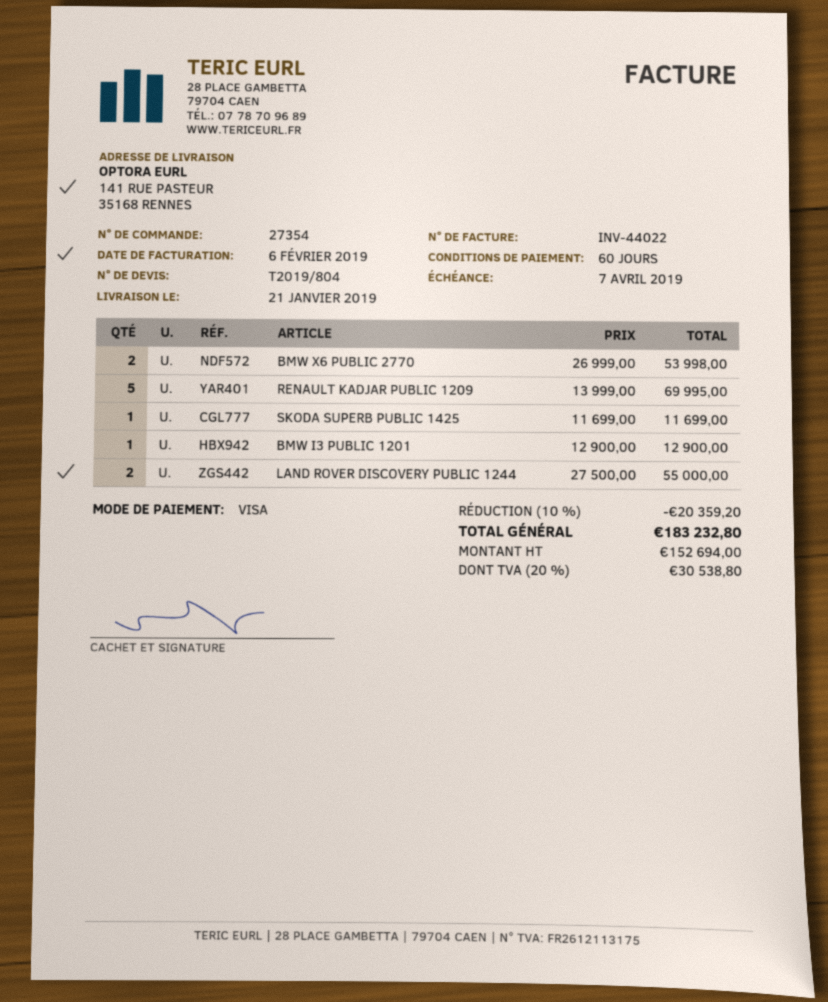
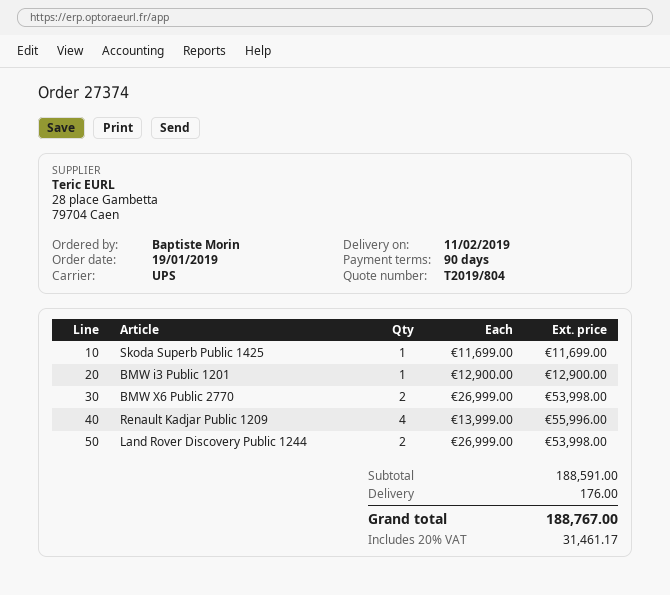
order number: 27354 -> 27374
delivery date: 2019-01-21 -> 2019-02-11
payment terms: 60 days -> 90 days
RENAULT KADJAR PUBLIC 1209: 5 x 13999.00 = 69995.00 -> 4 x 13999.00 = 55996.00
LAND ROVER DISCOVERY PUBLIC 1244: 2 x 27500.00 = 55000.00 -> 2 x 26999.00 = 53998.00
discount: 10% = 20359.20 -> none
shipping: none -> 176.00
tax: 20% = 30538.80 -> 20% = 31461.17
total: 183232.80 -> 188767.00

